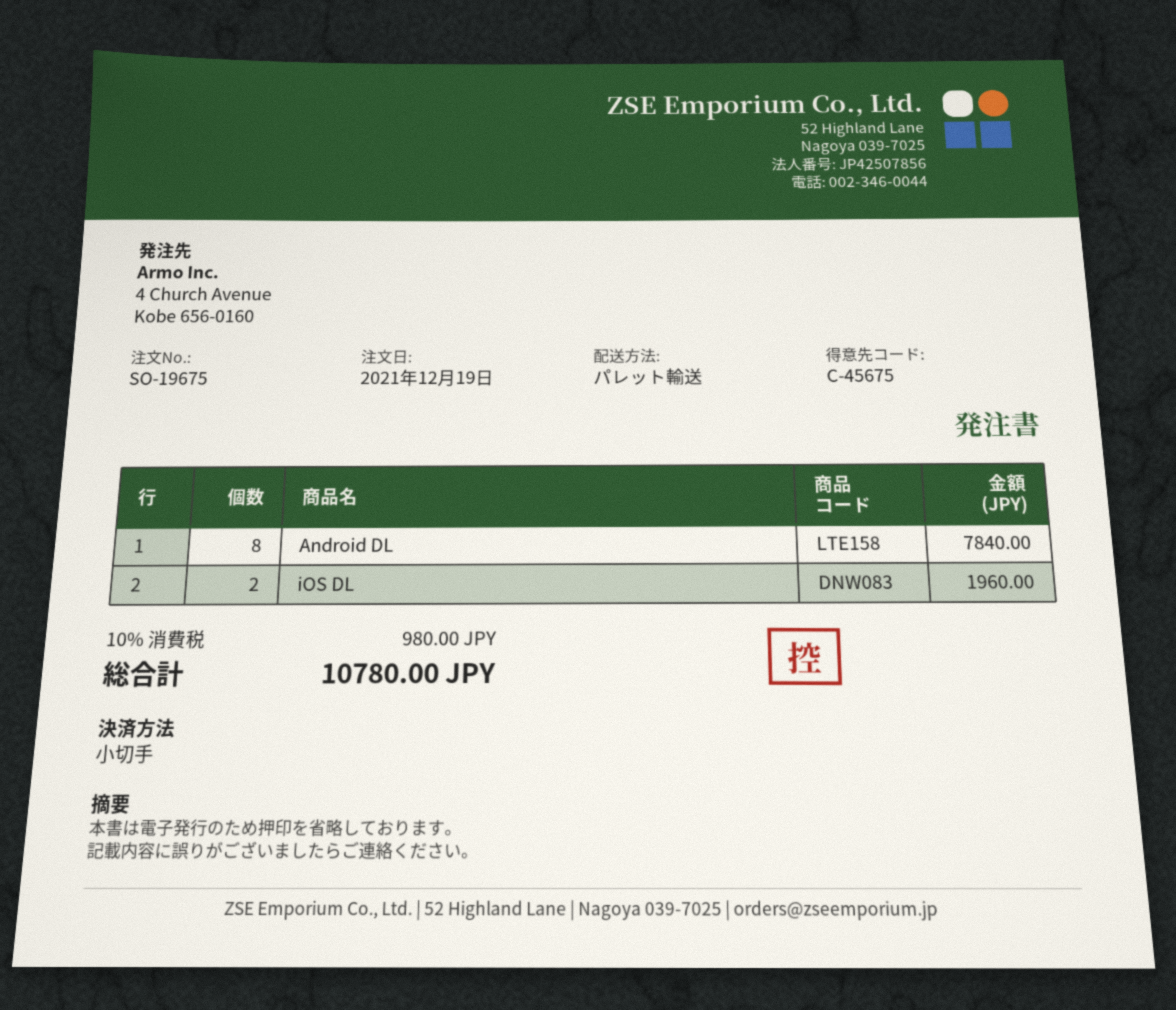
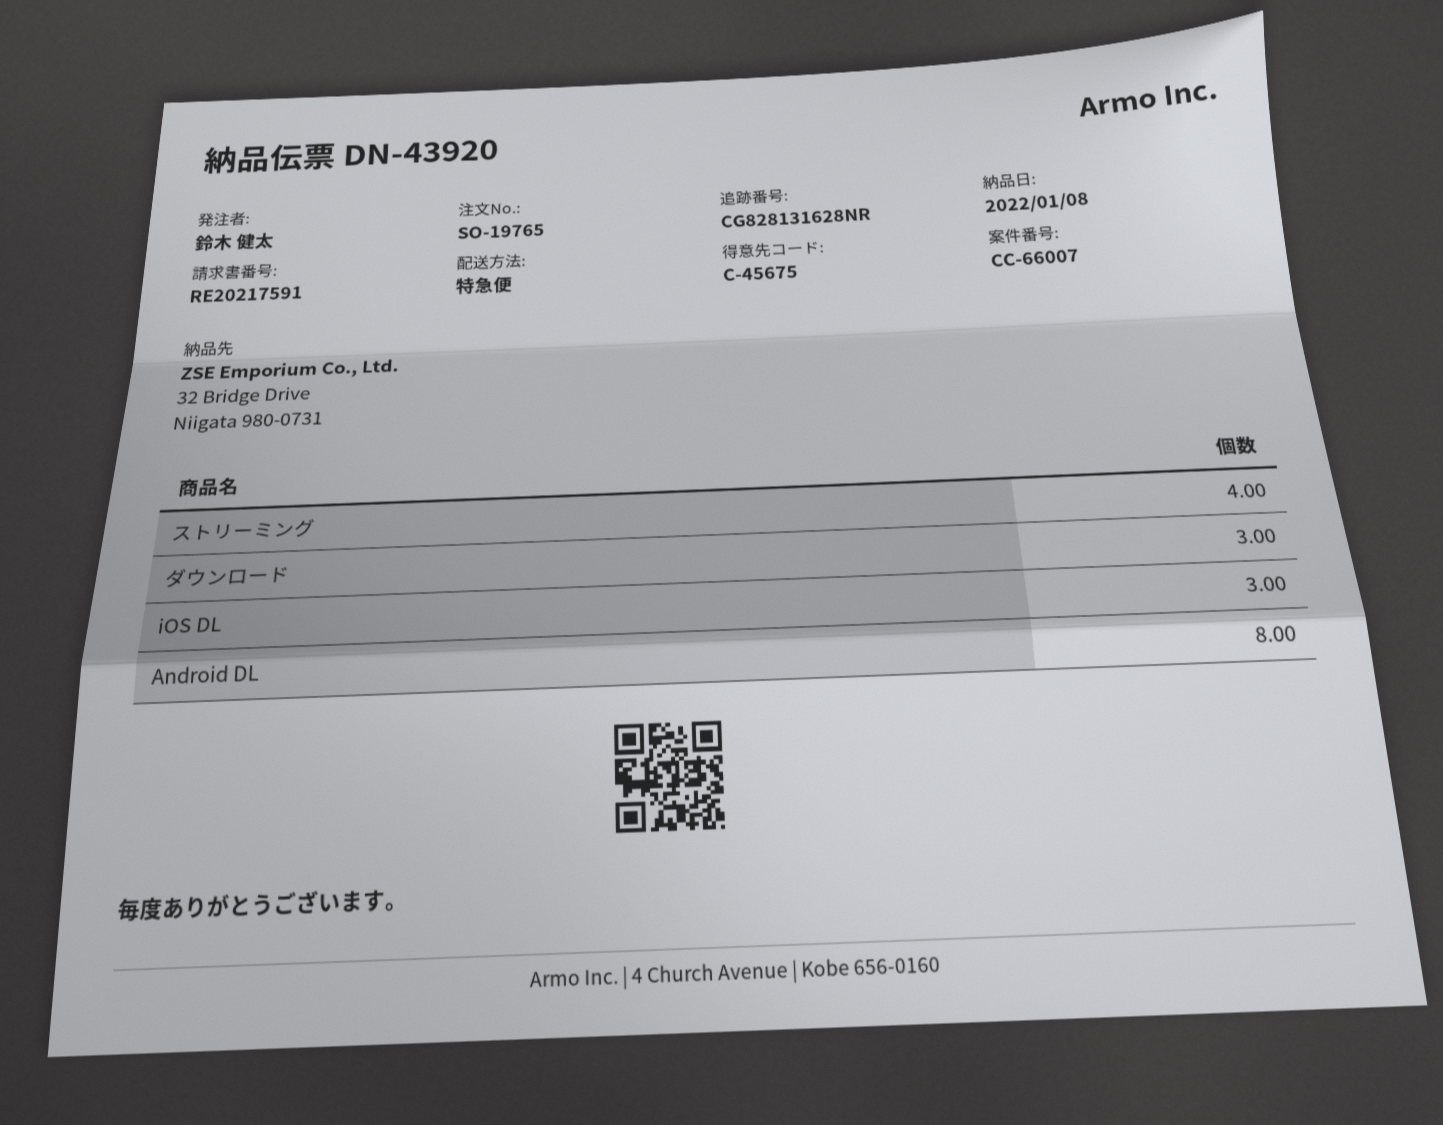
order number: SO-19675 -> SO-19765
shipping method: pallet freight -> express
iOS DL: 2 -> 3
ストリーミング: none -> 4
ダウンロード: none -> 3

